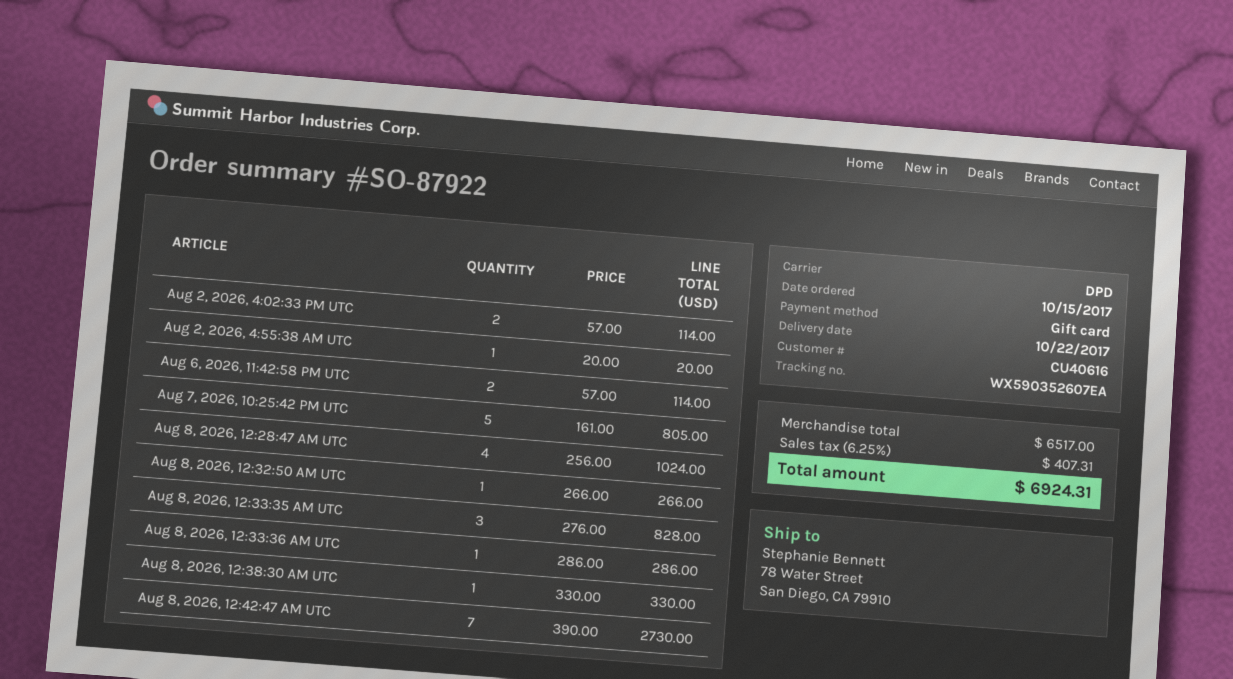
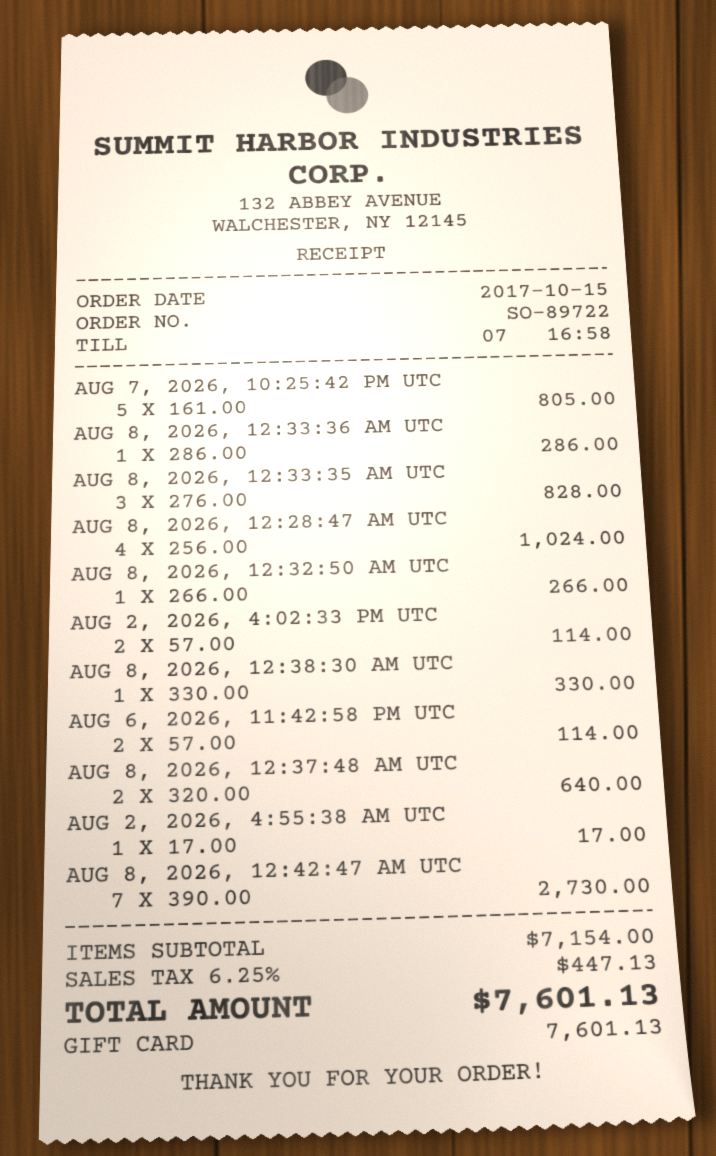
order number: SO-87922 -> SO-89722
Aug 2, 2026, 4:55:38 AM UTC: 1 x 20.00 = 20.00 -> 1 x 17.00 = 17.00
AUG 8, 2026, 12:37:48 AM UTC: none -> 2 x 320.00 = 640.00
subtotal: 6517.00 -> 7154.00
tax: 6.25% = 407.31 -> 6.25% = 447.13
total: 6924.31 -> 7601.13

